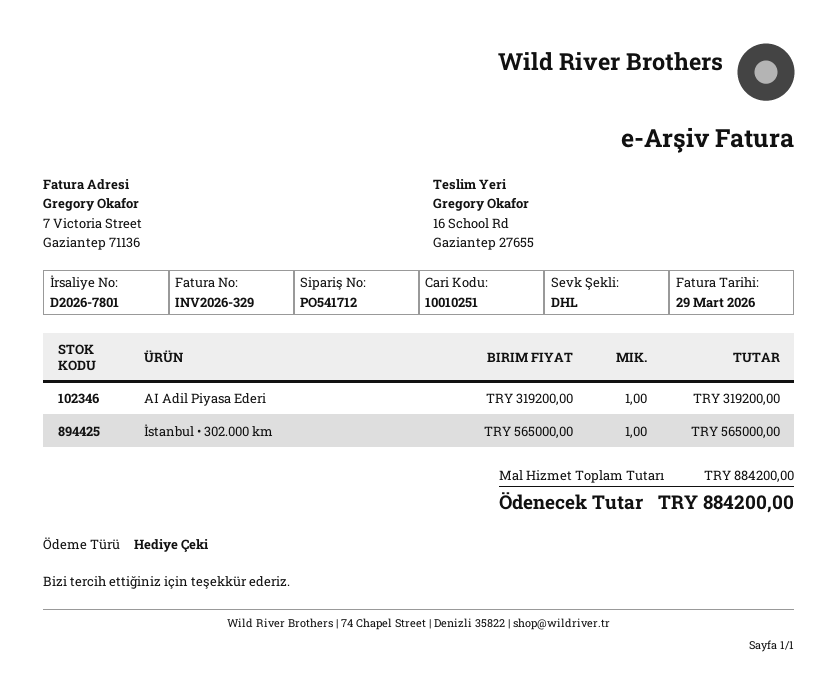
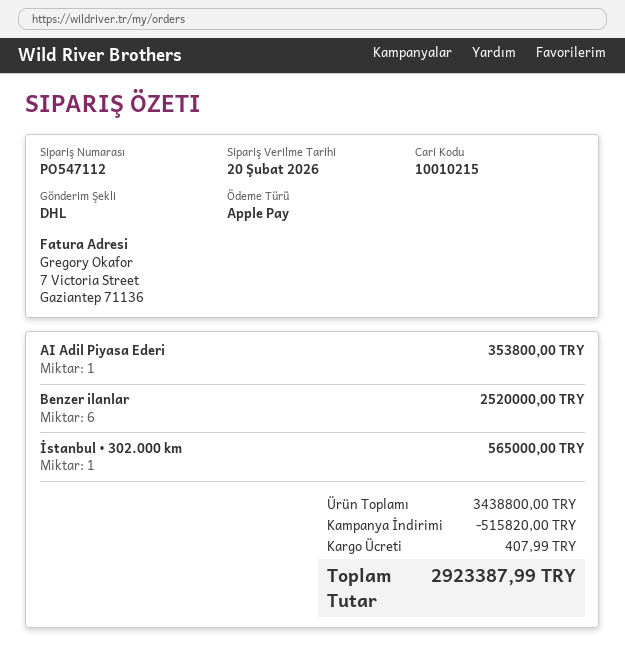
order number: PO541712 -> PO547112
customer number: 10010251 -> 10010215
payment method: gift card -> Apple Pay
AI Adil Piyasa Ederi: 1 for 319200.00 -> 1 for 353800.00
Benzer ilanlar: none -> 6 for 2520000.00
subtotal: 884200.00 -> 3438800.00
discount: none -> 515820.00
shipping: none -> 407.99
total: 884200.00 -> 2923387.99

